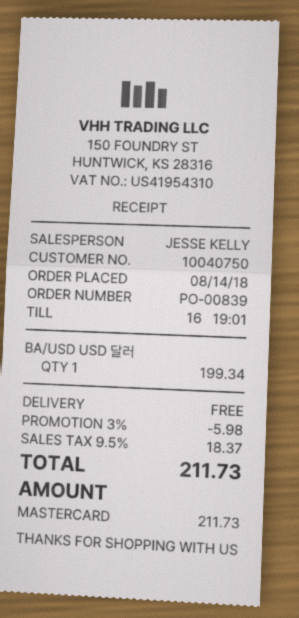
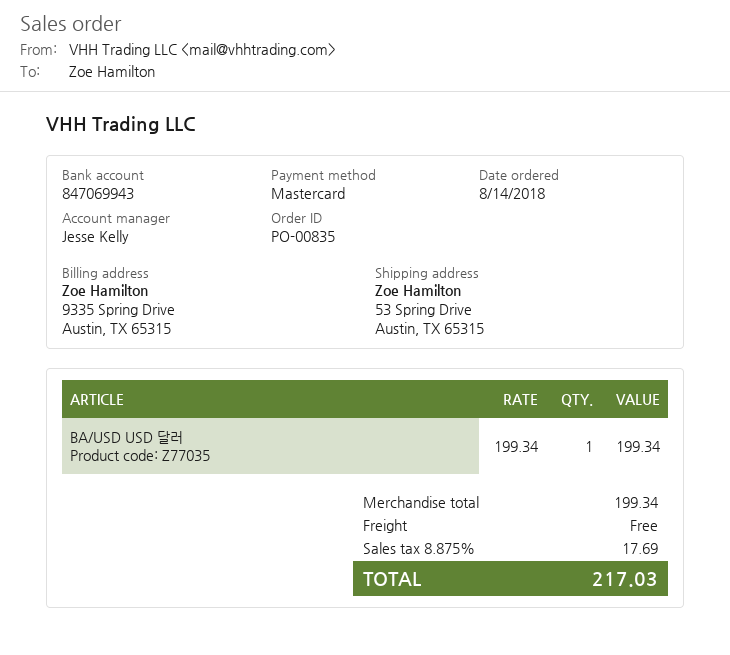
order number: PO-00839 -> PO-00835
discount: 3% = 5.98 -> none
tax: 9.5% = 18.37 -> 8.875% = 17.69
total: 211.73 -> 217.03

